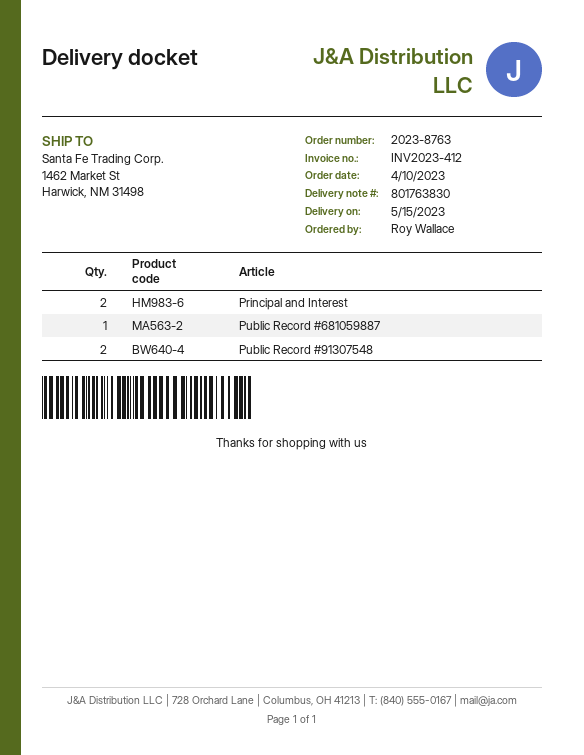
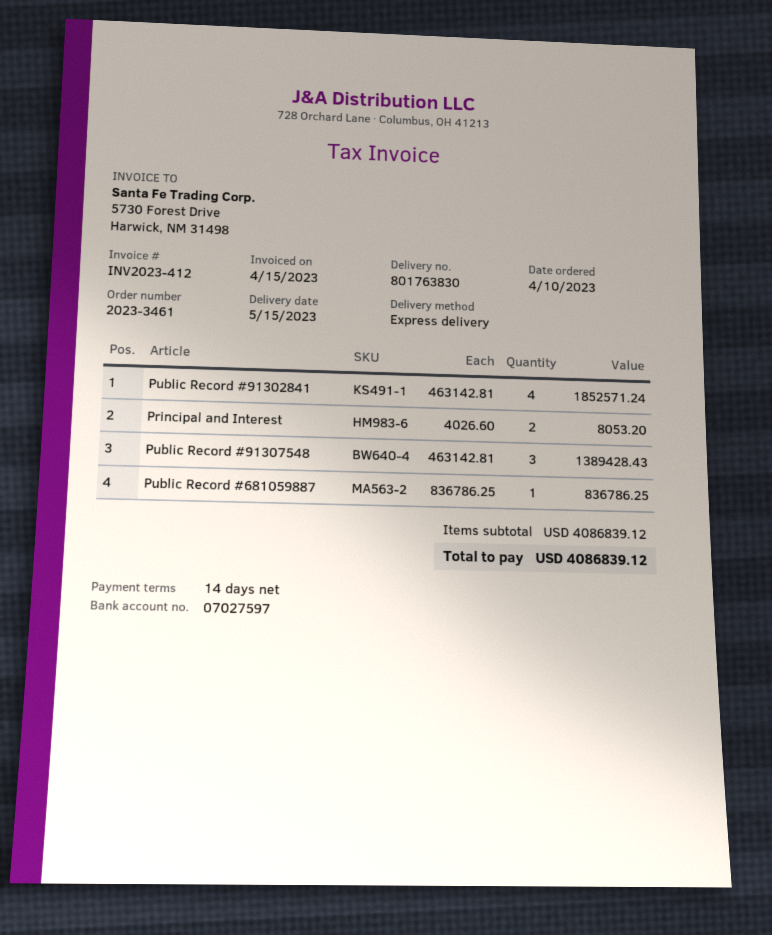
order number: 2023-8763 -> 2023-3461
Public Record #91307548: 2 -> 3
Public Record #91302841: none -> 4

